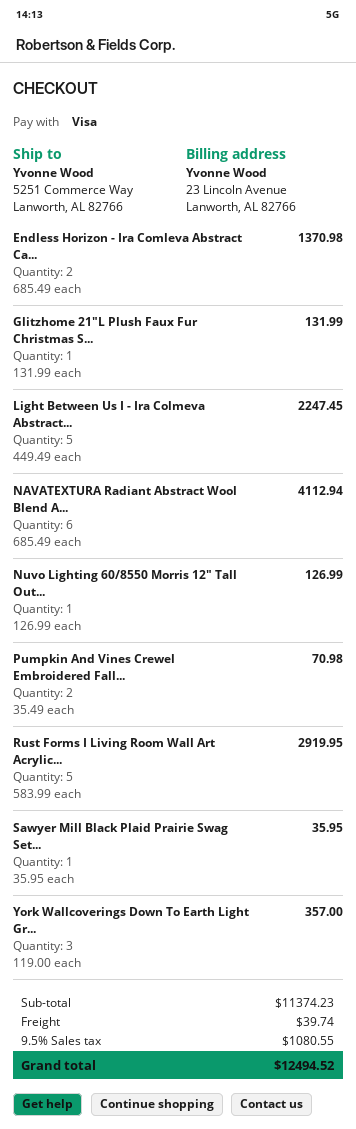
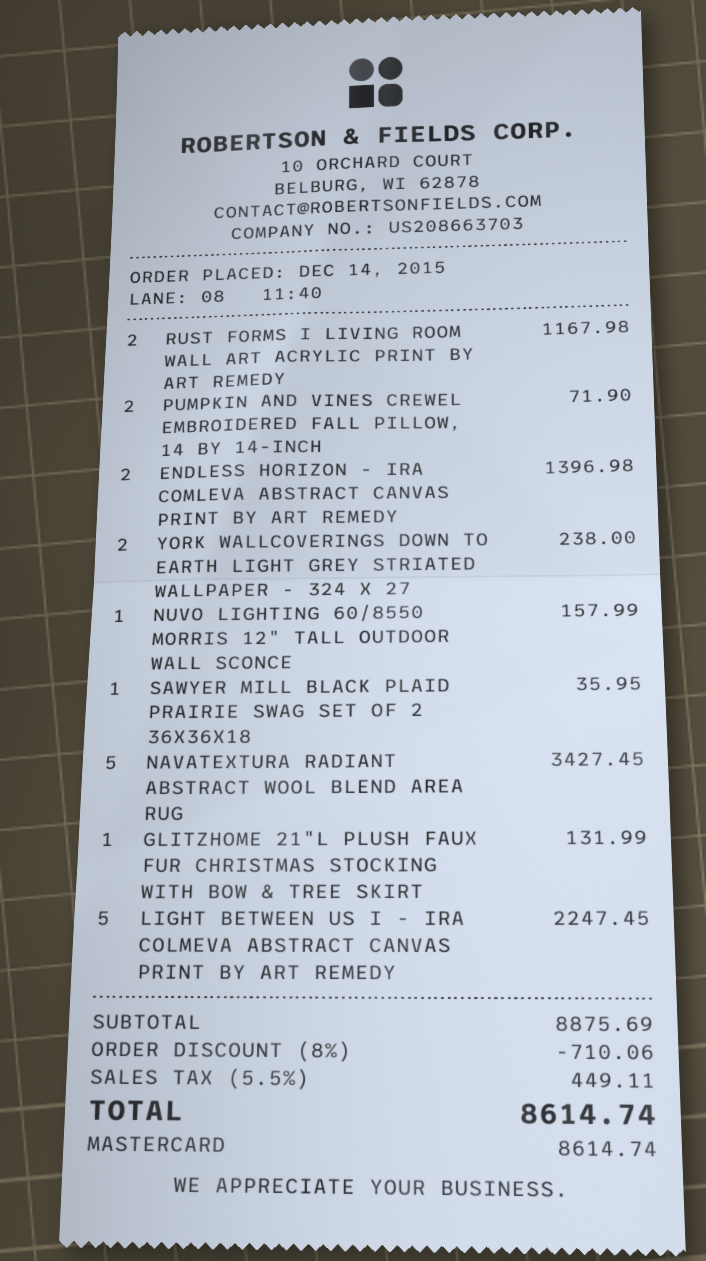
payment method: Visa -> Mastercard
Endless Horizon - Ira Comleva Abstract Ca...: 2 for 1370.98 -> 2 for 1396.98
NAVATEXTURA Radiant Abstract Wool Blend A...: 6 for 4112.94 -> 5 for 3427.45
Nuvo Lighting 60/8550 Morris 12" Tall Out...: 1 for 126.99 -> 1 for 157.99
Pumpkin And Vines Crewel Embroidered Fall...: 2 for 70.98 -> 2 for 71.90
Rust Forms I Living Room Wall Art Acrylic...: 5 for 2919.95 -> 2 for 1167.98
York Wallcoverings Down To Earth Light Gr...: 3 for 357.00 -> 2 for 238.00
subtotal: 11374.23 -> 8875.69
discount: none -> 8% = 710.06
shipping: 39.74 -> none
tax: 9.5% = 1080.55 -> 5.5% = 449.11
total: 12494.52 -> 8614.74

